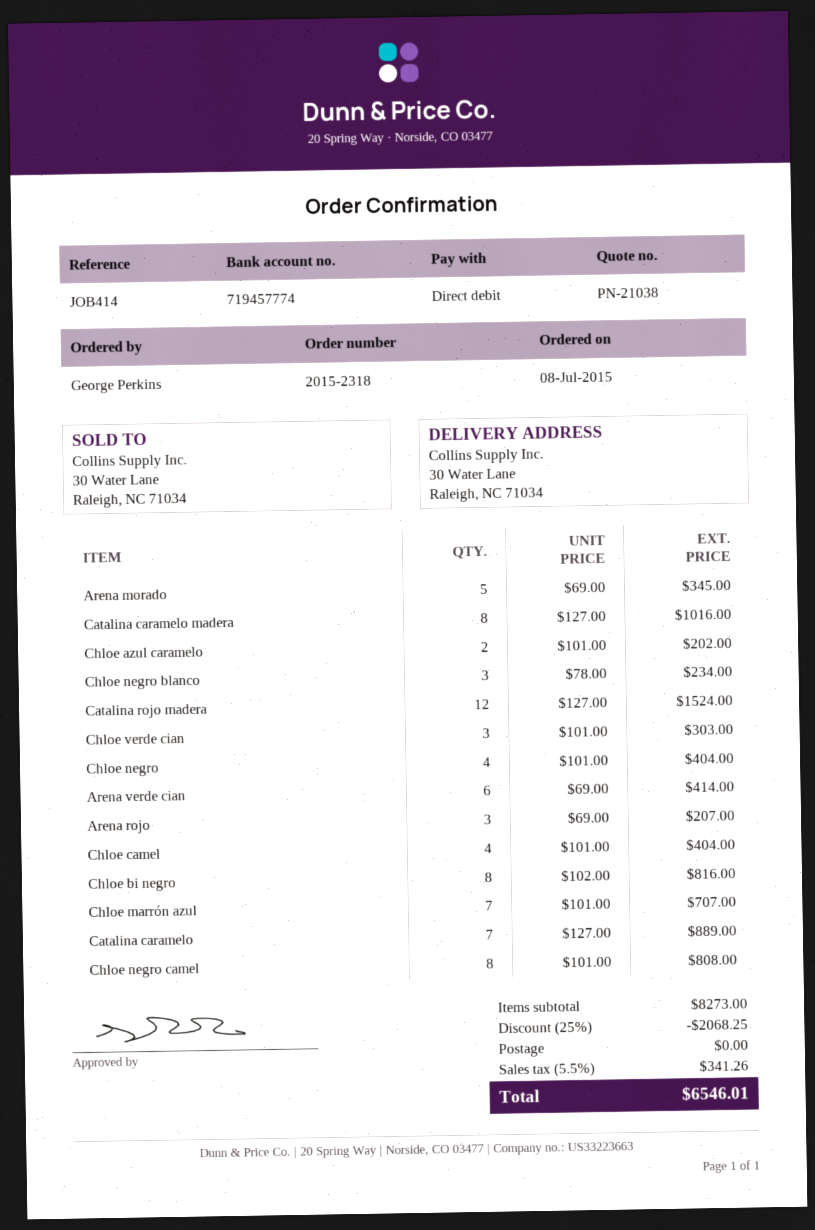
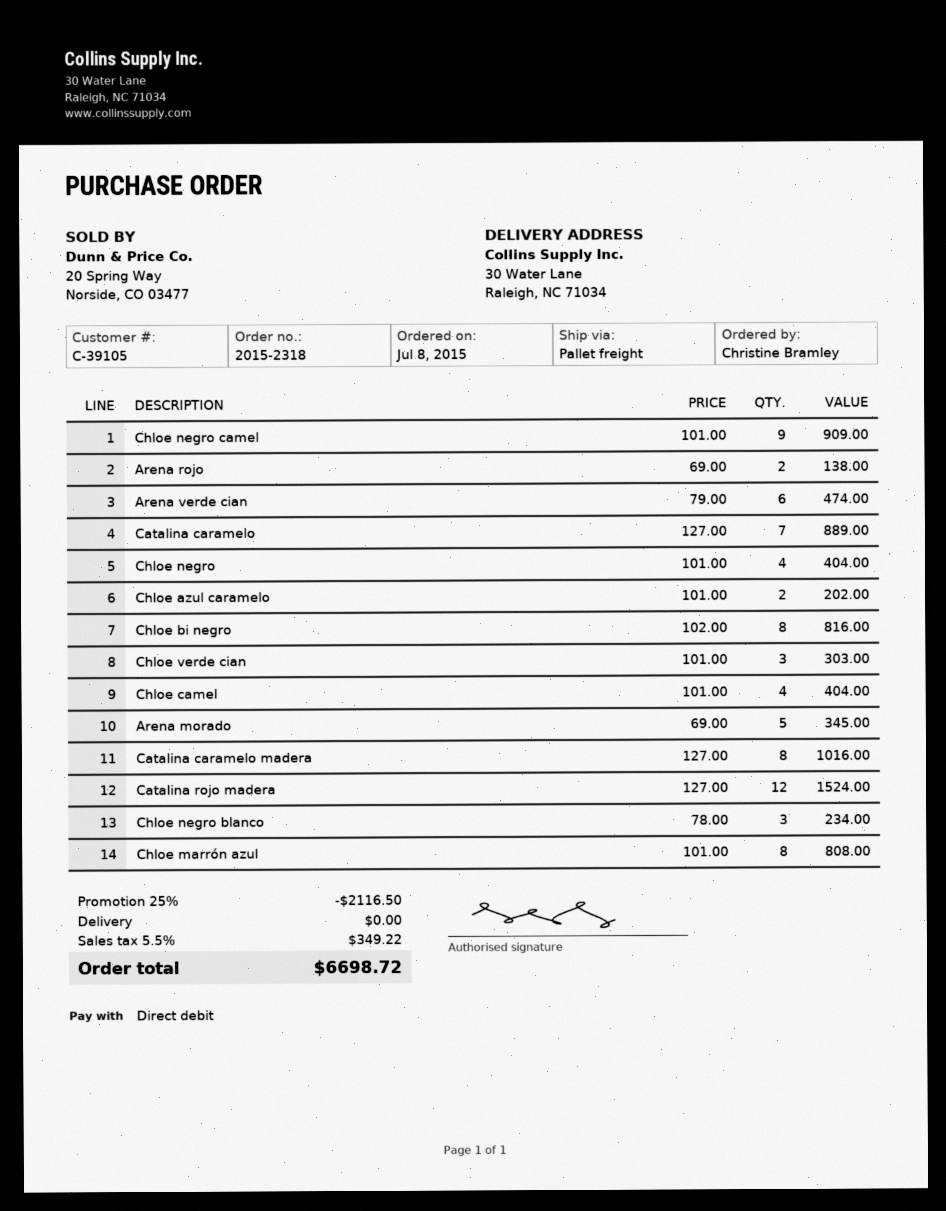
ordered by: George Perkins -> Christine Bramley
Arena verde cian: 6 x 69.00 = 414.00 -> 6 x 79.00 = 474.00
Arena rojo: 3 x 69.00 = 207.00 -> 2 x 69.00 = 138.00
Chloe marrón azul: 7 x 101.00 = 707.00 -> 8 x 101.00 = 808.00
Chloe negro camel: 8 x 101.00 = 808.00 -> 9 x 101.00 = 909.00
discount: 25% = 2068.25 -> 25% = 2116.50
tax: 5.5% = 341.26 -> 5.5% = 349.22
total: 6546.01 -> 6698.72

